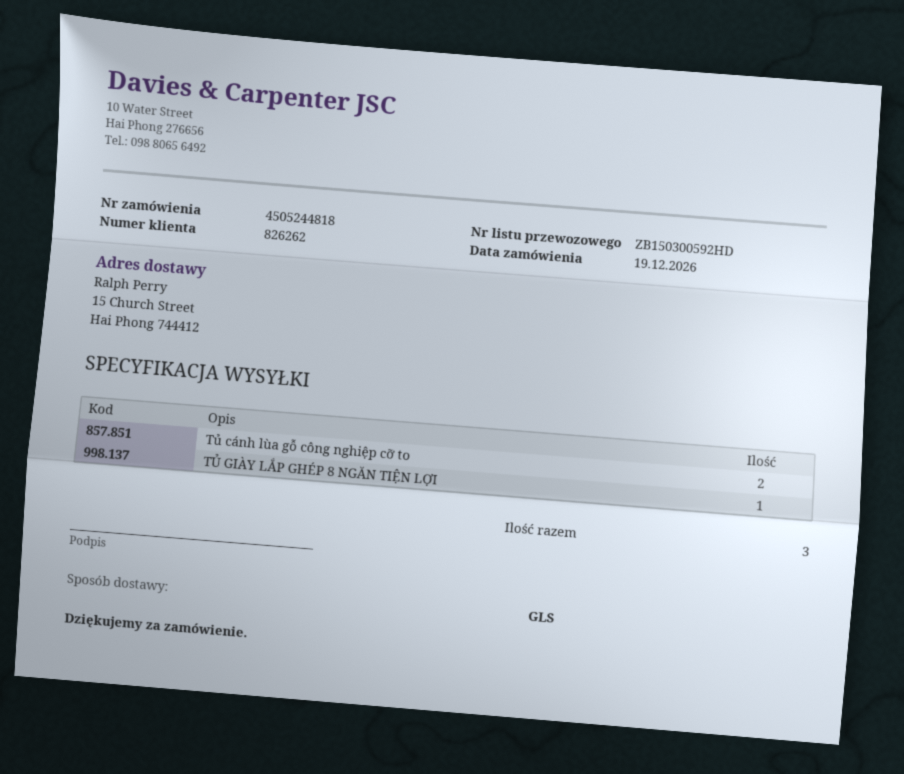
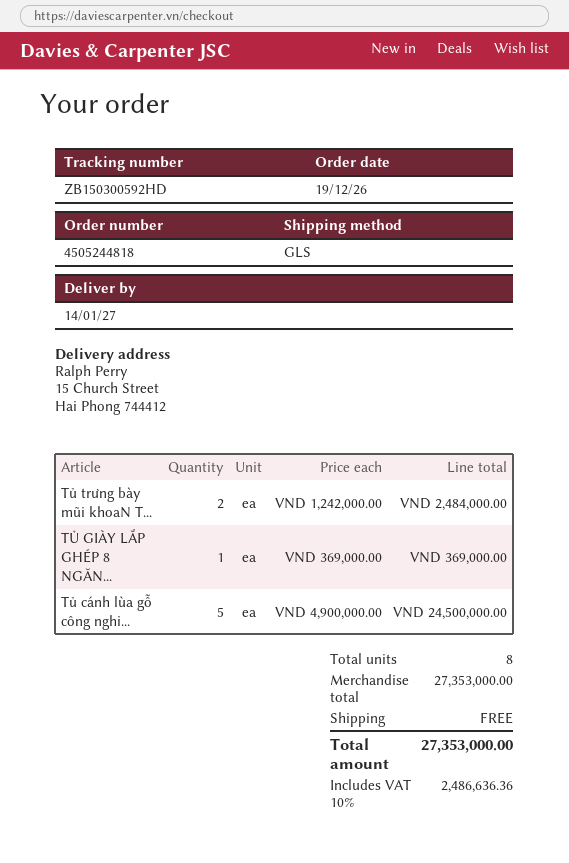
Tủ cánh lùa gỗ công nghiệp cỡ to: 2 -> 5
Tủ trưng bày mũi khoaN T...: none -> 2
total quantity: 3 -> 8

